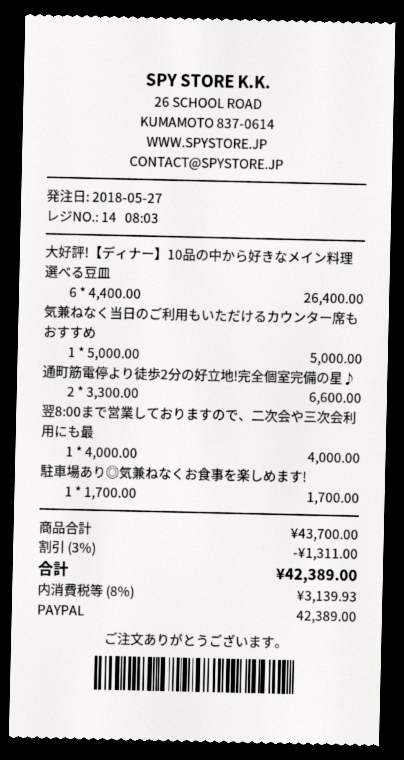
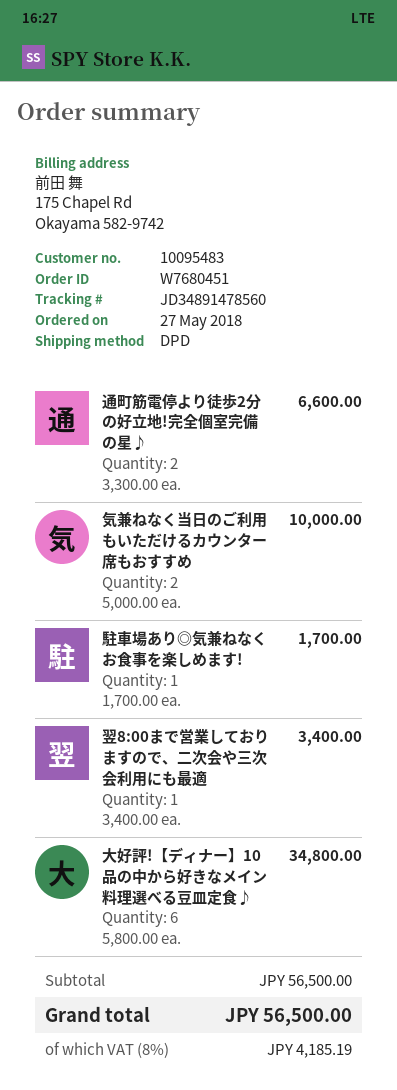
大好評!【ディナー】10品の中から好きなメイン料理選べる豆皿: 6 x 4400.00 = 26400.00 -> 6 x 5800.00 = 34800.00
気兼ねなく当日のご利用もいただけるカウンター席もおすすめ: 1 x 5000.00 = 5000.00 -> 2 x 5000.00 = 10000.00
翌8:00まで営業しておりますので、二次会や三次会利用にも最: 1 x 4000.00 = 4000.00 -> 1 x 3400.00 = 3400.00
subtotal: 43700.00 -> 56500.00
discount: 3% = 1311.00 -> none
tax: 8% = 3139.93 -> 8% = 4185.19
total: 42389.00 -> 56500.00

